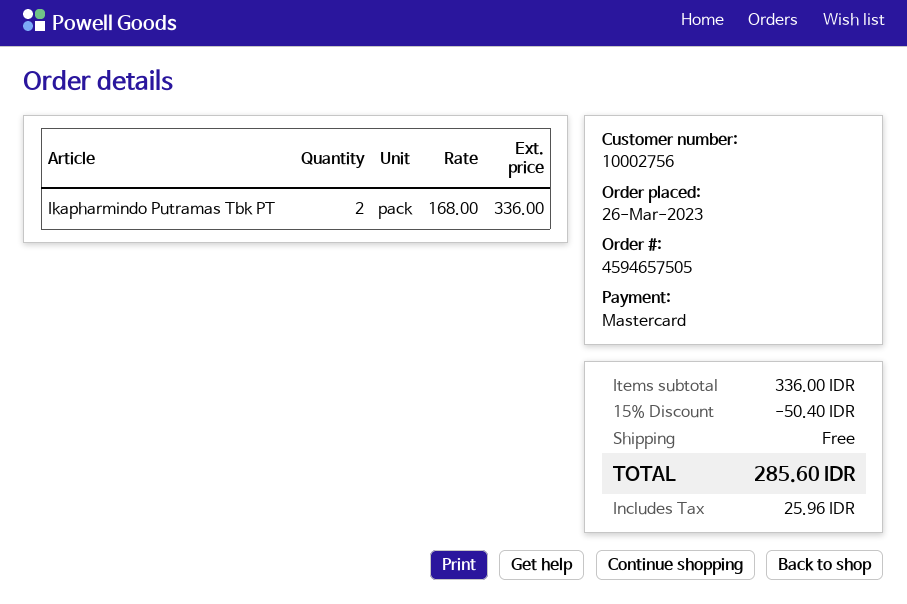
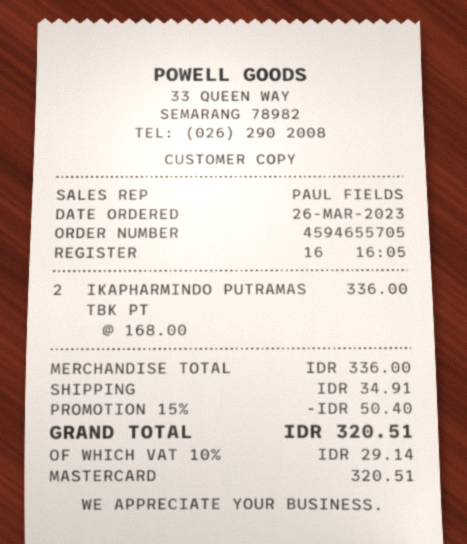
order number: 4594657505 -> 4594655705
shipping: 0.00 -> 34.91
tax: 25.96 -> 29.14
total: 285.60 -> 320.51

